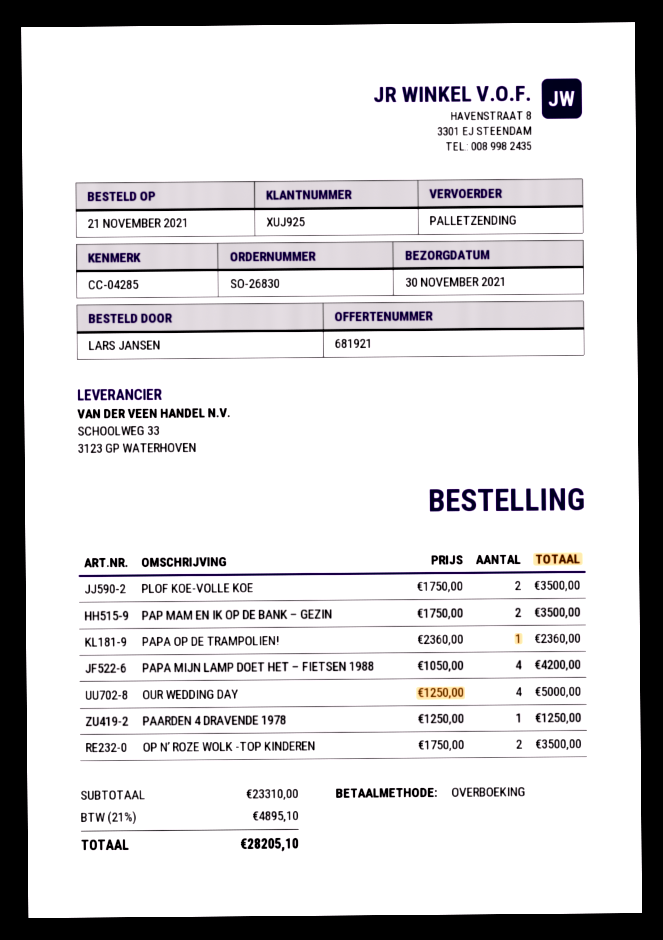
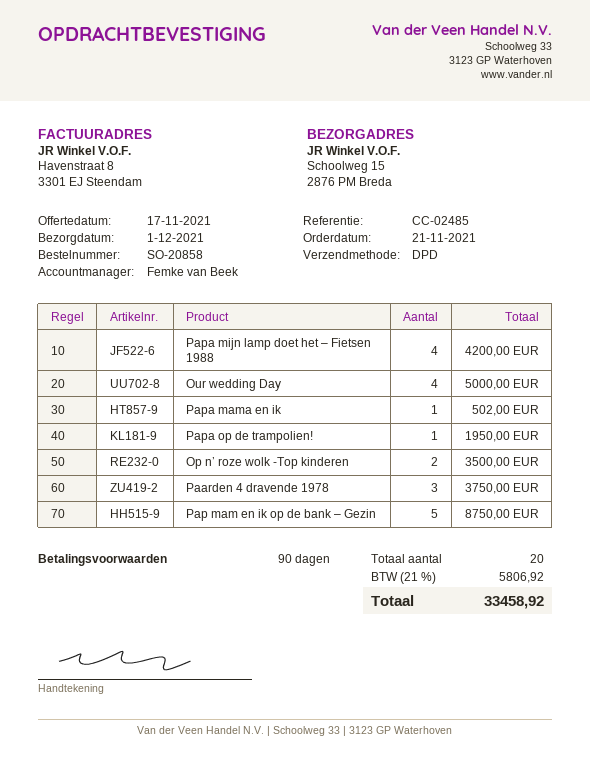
order number: SO-26830 -> SO-20858
delivery date: 2021-11-30 -> 2021-12-01
reference: CC-04285 -> CC-02485
shipping method: pallet freight -> DPD
PLOF KOE-VOLLE KOE: 2 for 3500.00 -> none
PAP MAM EN IK OP DE BANK – GEZIN: 2 for 3500.00 -> 5 for 8750.00
PAPA OP DE TRAMPOLIEN!: 1 for 2360.00 -> 1 for 1950.00
PAARDEN 4 DRAVENDE 1978: 1 for 1250.00 -> 3 for 3750.00
Papa mama en ik: none -> 1 for 502.00
tax: 21% = 4895.10 -> 21% = 5806.92
total: 28205.10 -> 33458.92

